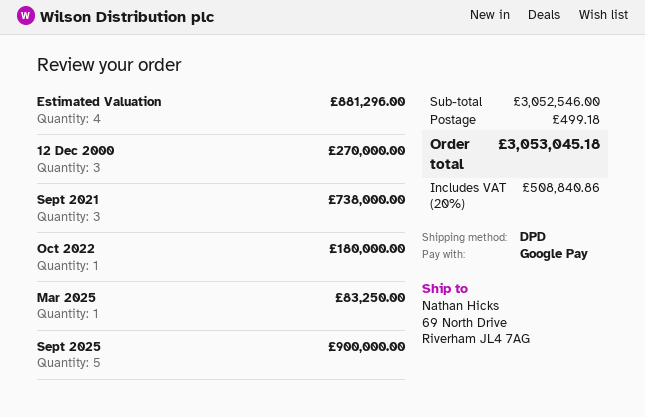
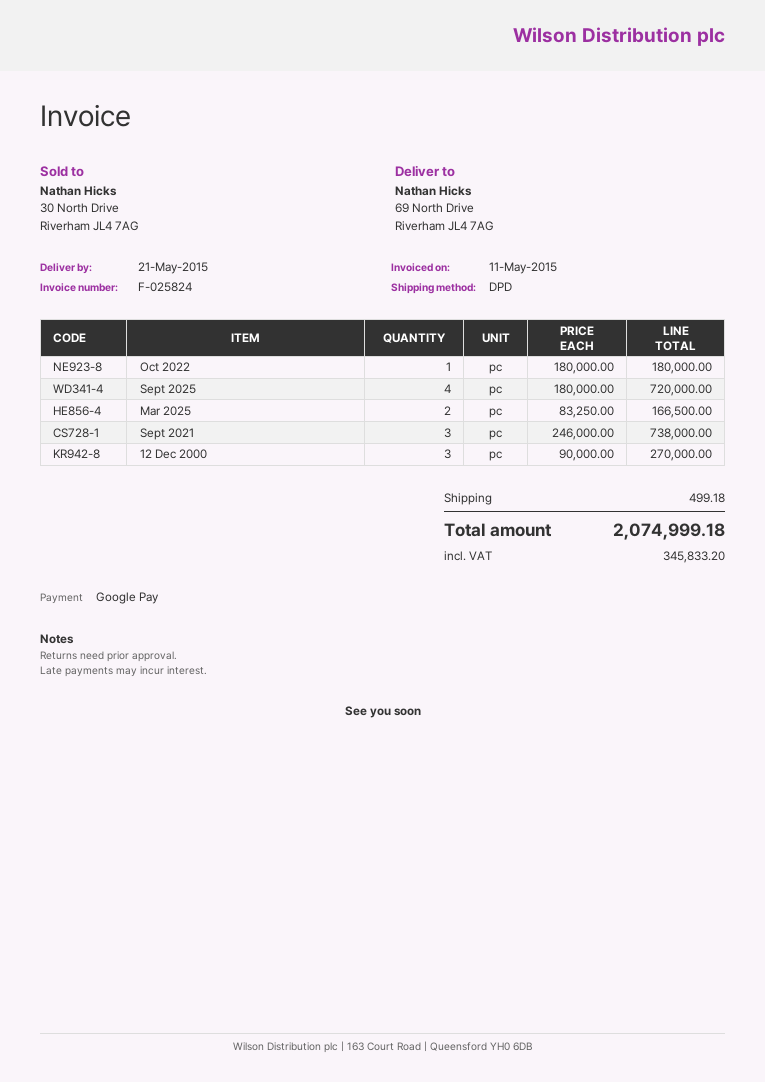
Estimated Valuation: 4 for 881296.00 -> none
Mar 2025: 1 for 83250.00 -> 2 for 166500.00
Sept 2025: 5 for 900000.00 -> 4 for 720000.00
tax: 508840.86 -> 345833.20
total: 3053045.18 -> 2074999.18

